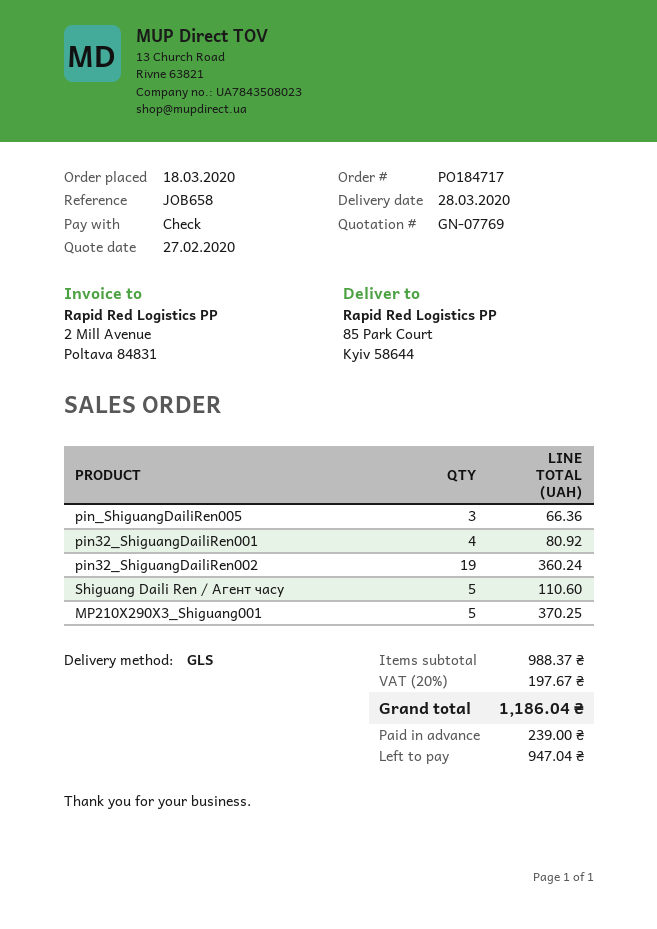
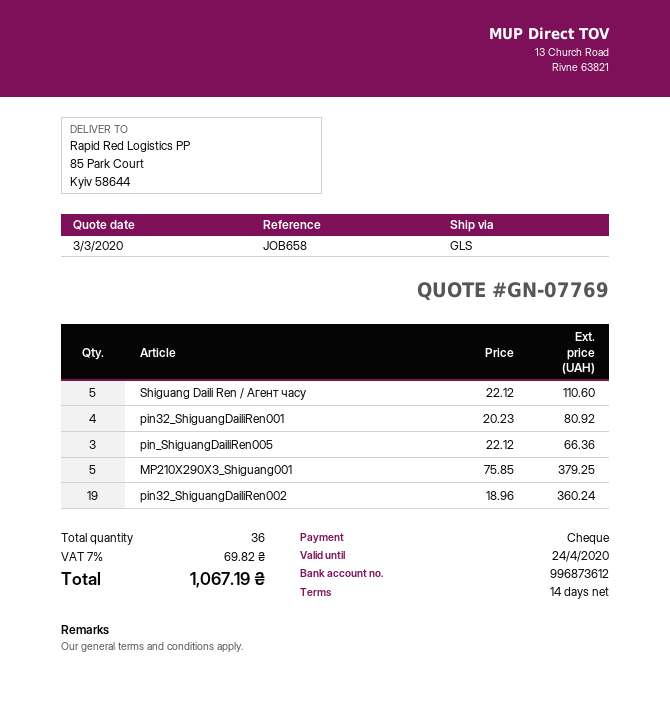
quote date: 2020-02-27 -> 2020-03-03
MP210Х290Х3_Shiguang001: 5 for 370.25 -> 5 for 379.25
tax: 20% = 197.67 -> 7% = 69.82
total: 1186.04 -> 1067.19

